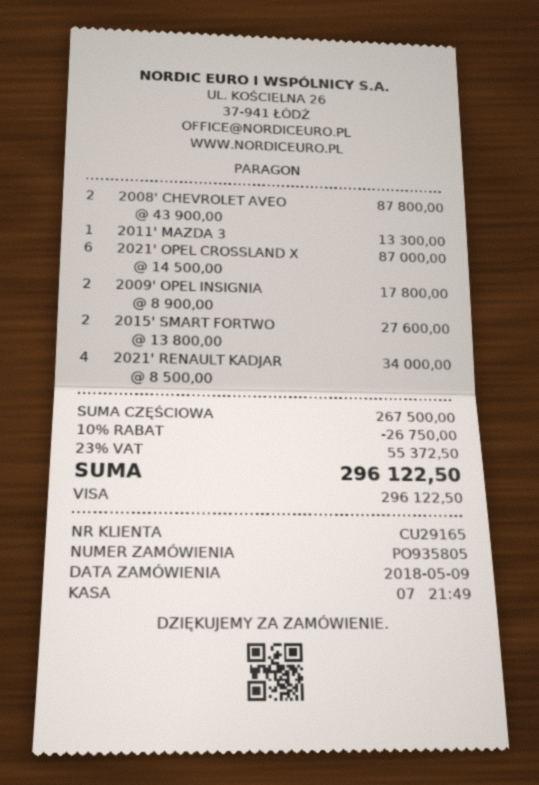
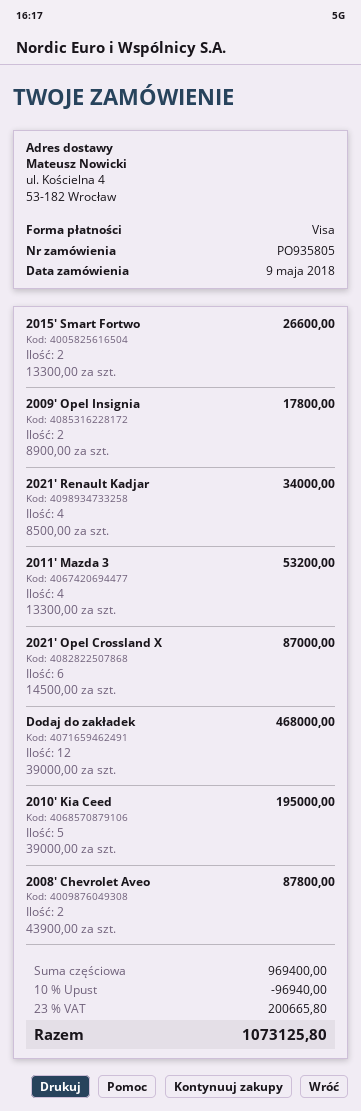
2011' MAZDA 3: 1 x 13300.00 = 13300.00 -> 4 x 13300.00 = 53200.00
2015' SMART FORTWO: 2 x 13800.00 = 27600.00 -> 2 x 13300.00 = 26600.00
Dodaj do zakładek: none -> 12 x 39000.00 = 468000.00
2010' Kia Ceed: none -> 5 x 39000.00 = 195000.00
subtotal: 267500.00 -> 969400.00
discount: 10% = 26750.00 -> 10% = 96940.00
tax: 23% = 55372.50 -> 23% = 200665.80
total: 296122.50 -> 1073125.80

